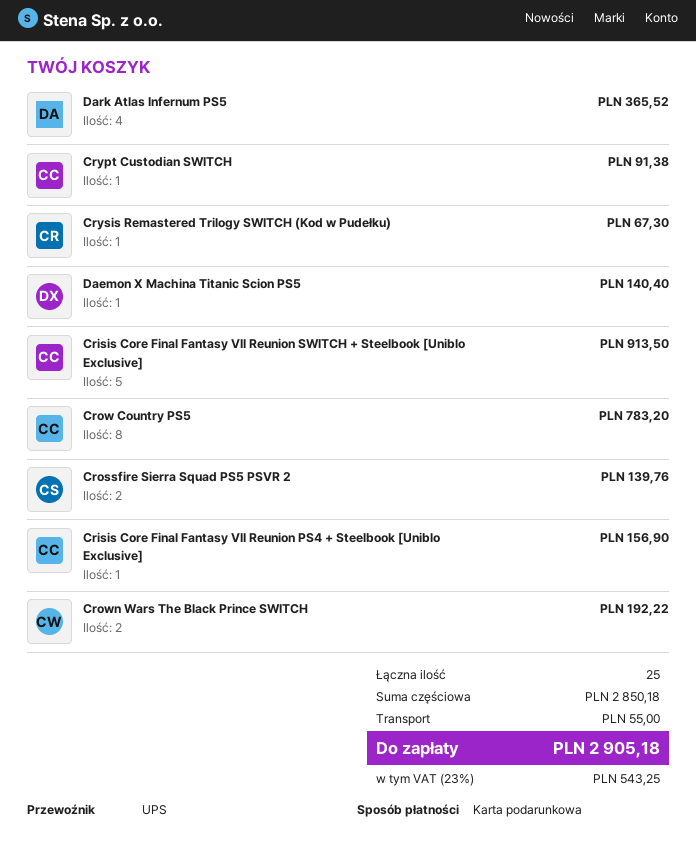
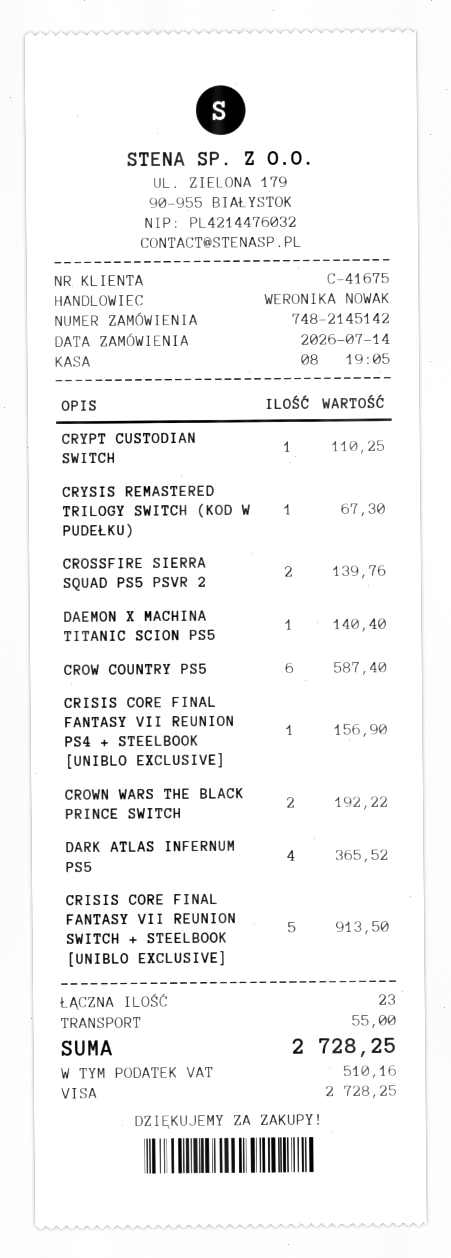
payment method: gift card -> Visa
Crypt Custodian SWITCH: 1 for 91.38 -> 1 for 110.25
Crow Country PS5: 8 for 783.20 -> 6 for 587.40
total quantity: 25 -> 23
tax: 543.25 -> 510.16
total: 2905.18 -> 2728.25

